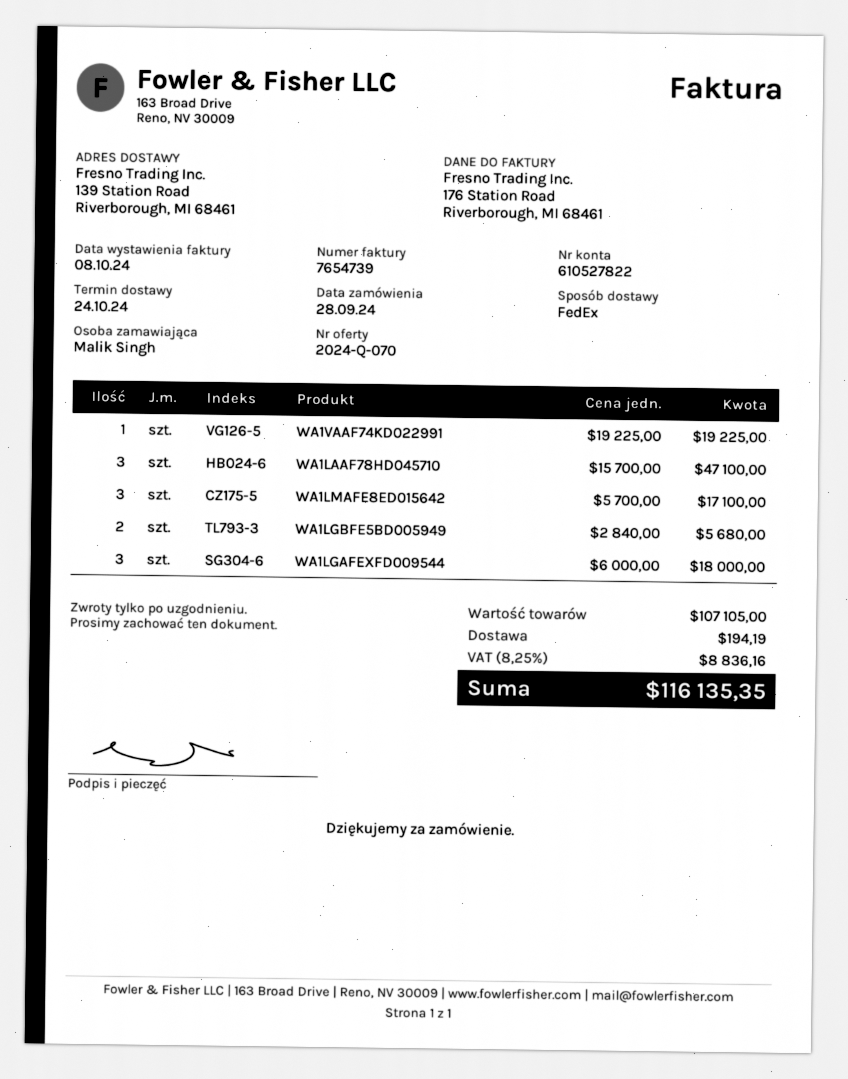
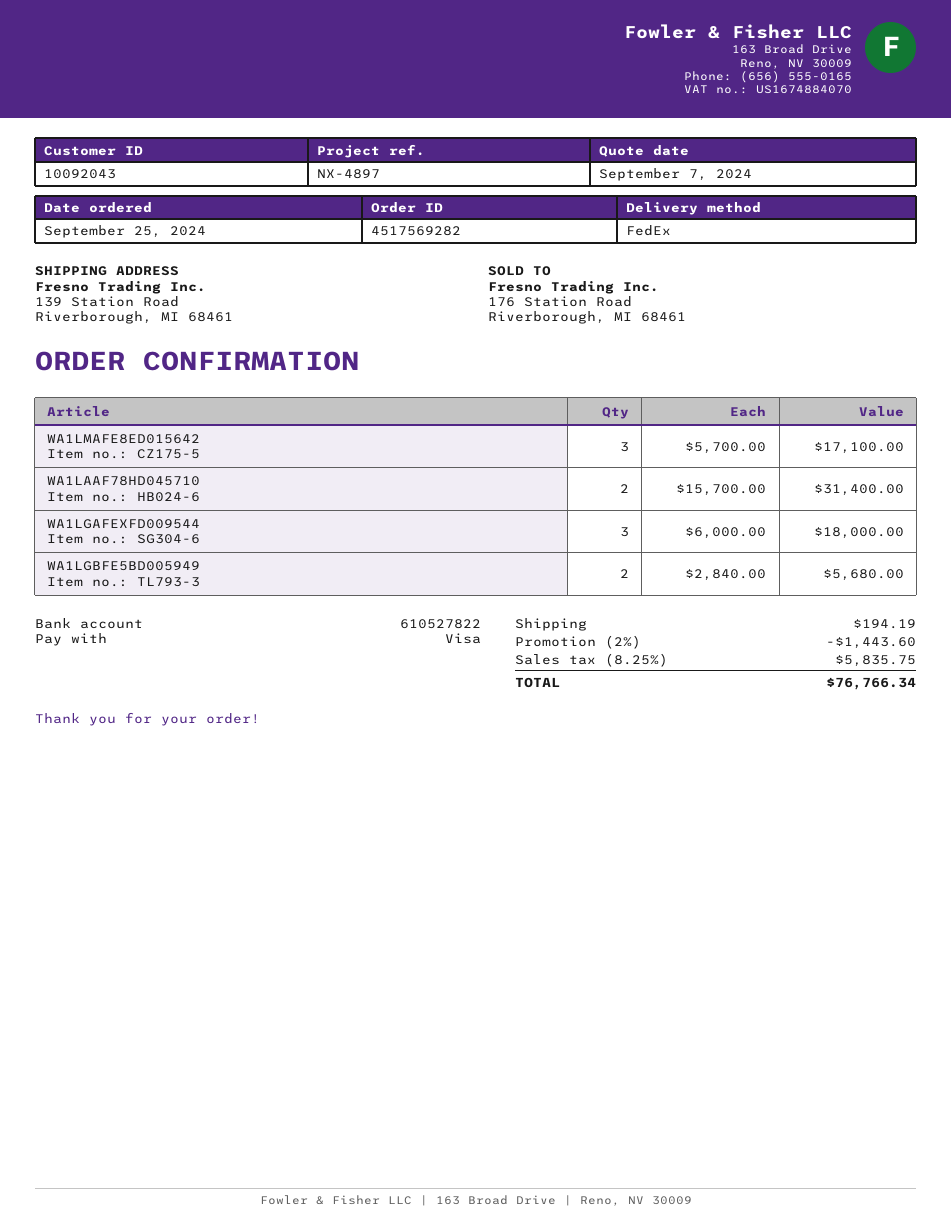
order date: 2024-09-28 -> 2024-09-25
WA1VAAF74KD022991: 1 x 19225.00 = 19225.00 -> none
WA1LAAF78HD045710: 3 x 15700.00 = 47100.00 -> 2 x 15700.00 = 31400.00
discount: none -> 2% = 1443.60
tax: 8.25% = 8836.16 -> 8.25% = 5835.75
total: 116135.35 -> 76766.34

